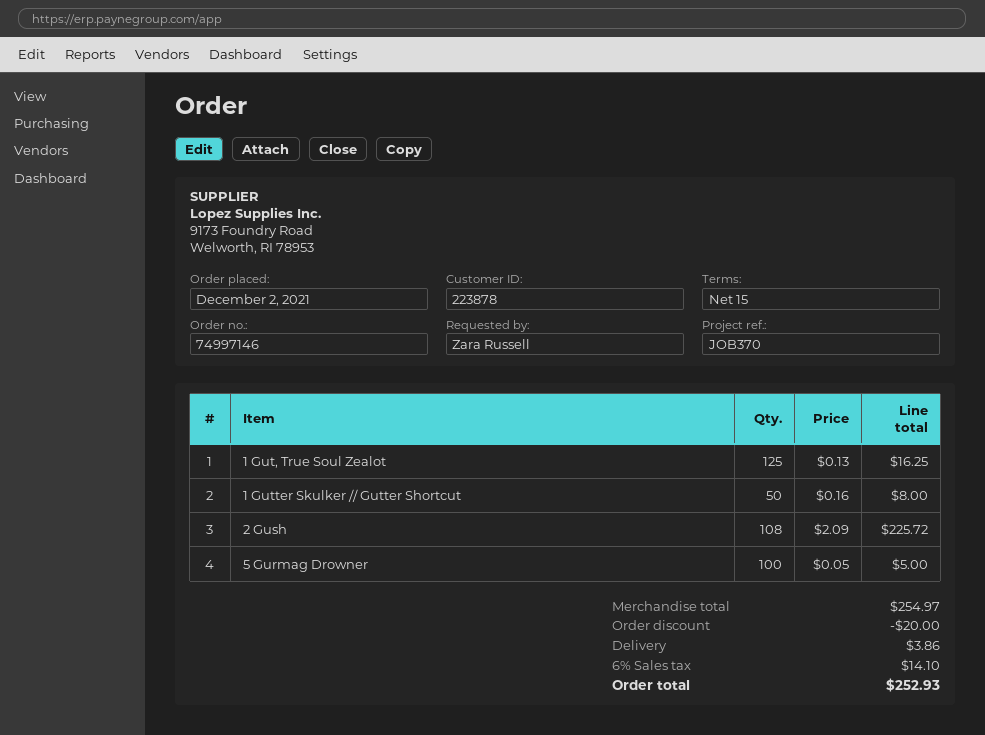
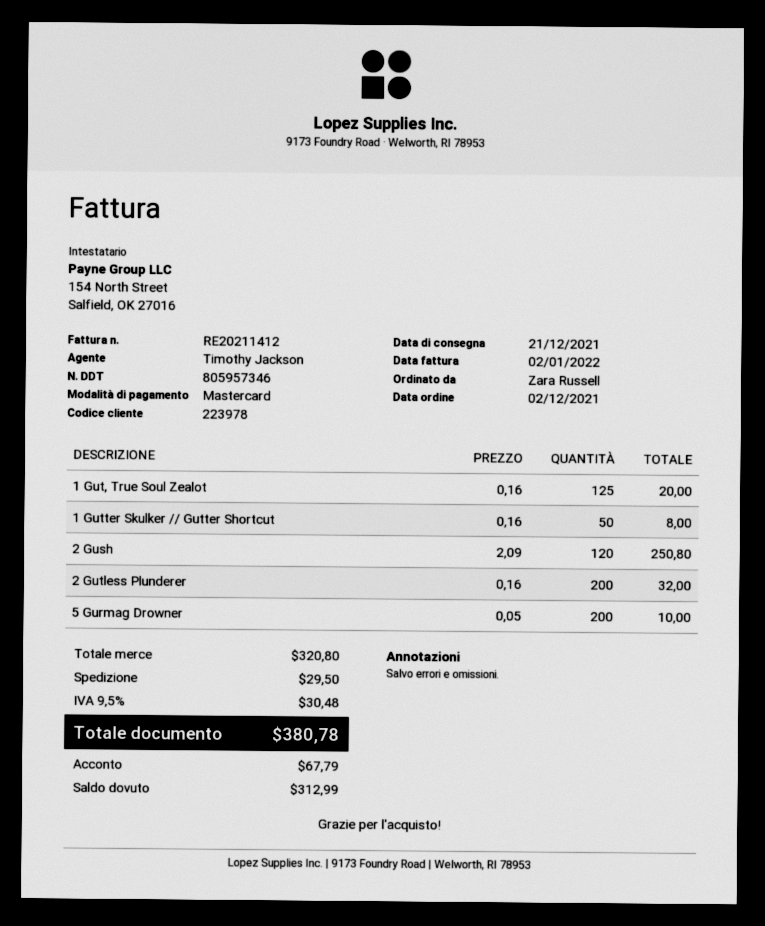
customer number: 223878 -> 223978
1 Gut, True Soul Zealot: 125 x 0.13 = 16.25 -> 125 x 0.16 = 20.00
2 Gush: 108 x 2.09 = 225.72 -> 120 x 2.09 = 250.80
5 Gurmag Drowner: 100 x 0.05 = 5.00 -> 200 x 0.05 = 10.00
2 Gutless Plunderer: none -> 200 x 0.16 = 32.00
subtotal: 254.97 -> 320.80
discount: 20.00 -> none
shipping: 3.86 -> 29.50
tax: 6% = 14.10 -> 9.5% = 30.48
total: 252.93 -> 380.78

